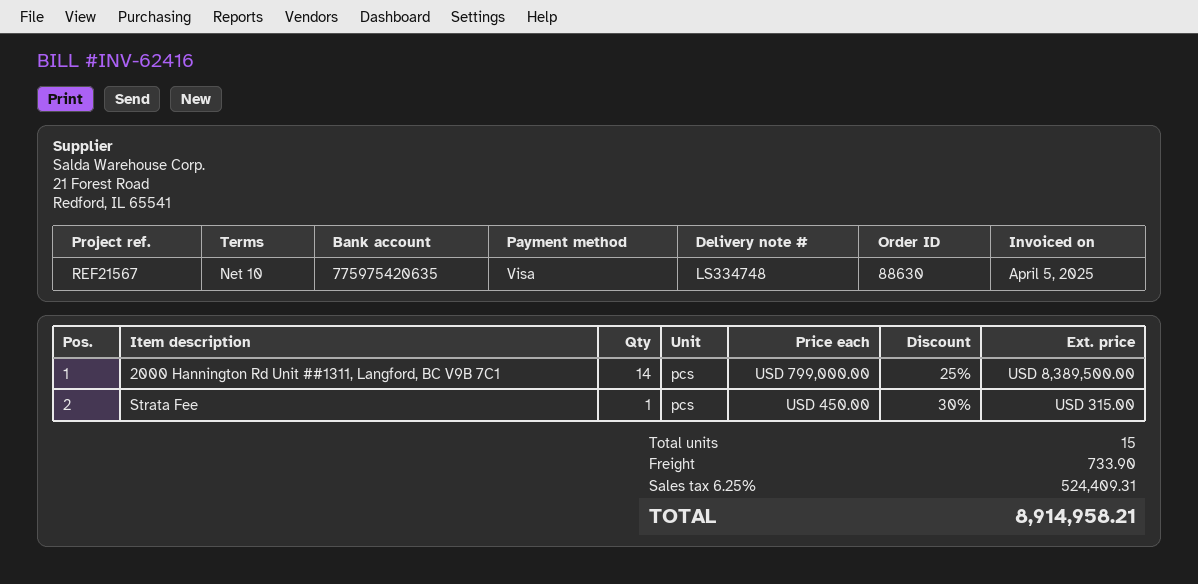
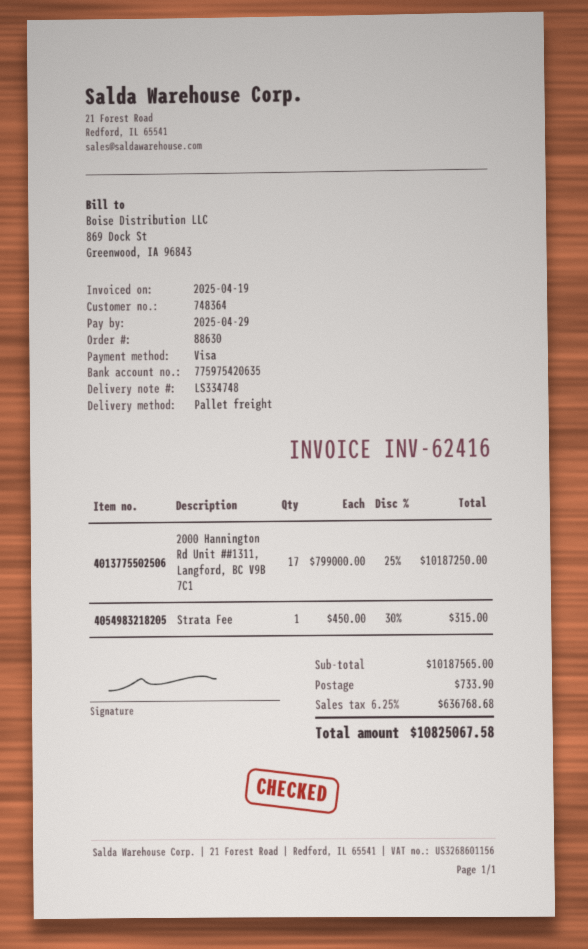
invoice date: 2025-04-05 -> 2025-04-19
2000 Hannington Rd Unit ##1311, Langford, BC V9B 7C1: 14 x 799000.00 - 25% = 8389500.00 -> 17 x 799000.00 - 25% = 10187250.00
tax: 6.25% = 524409.31 -> 6.25% = 636768.68
total: 8914958.21 -> 10825067.58

